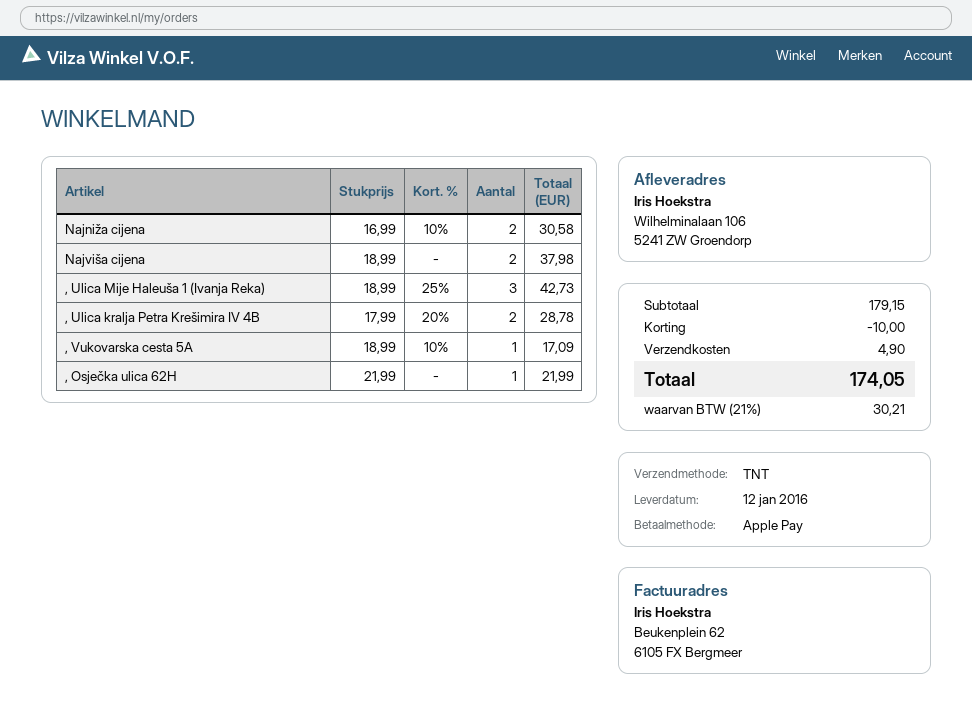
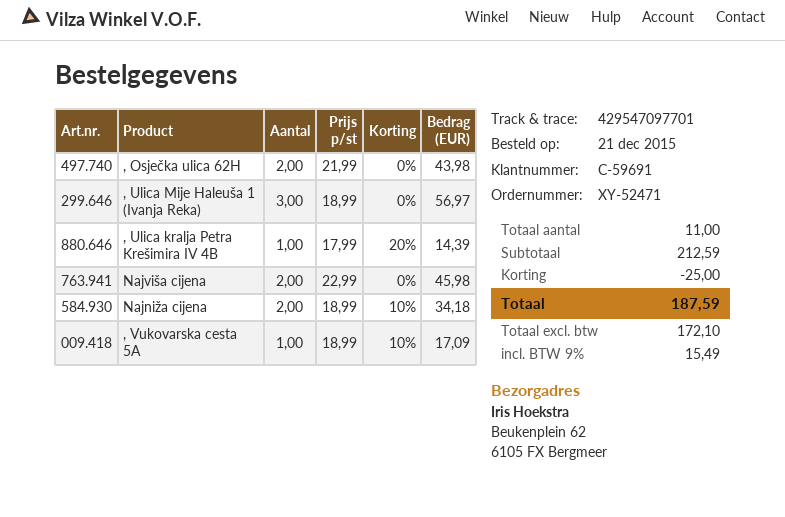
ship to: Wilhelminalaan 106, 5241 ZW Groendorp -> Beukenplein 62, 6105 FX Bergmeer
Najniža cijena: 2 x 16.99 - 10% = 30.58 -> 2 x 18.99 - 10% = 34.18
Najviša cijena: 2 x 18.99 = 37.98 -> 2 x 22.99 = 45.98
, Ulica Mije Haleuša 1 (Ivanja Reka): 3 x 18.99 - 25% = 42.73 -> 3 x 18.99 = 56.97
, Ulica kralja Petra Krešimira IV 4B: 2 x 17.99 - 20% = 28.78 -> 1 x 17.99 - 20% = 14.39
, Osječka ulica 62H: 1 x 21.99 = 21.99 -> 2 x 21.99 = 43.98
subtotal: 179.15 -> 212.59
discount: 10.00 -> 25.00
shipping: 4.90 -> none
tax: 21% = 30.21 -> 9% = 15.49
total: 174.05 -> 187.59

